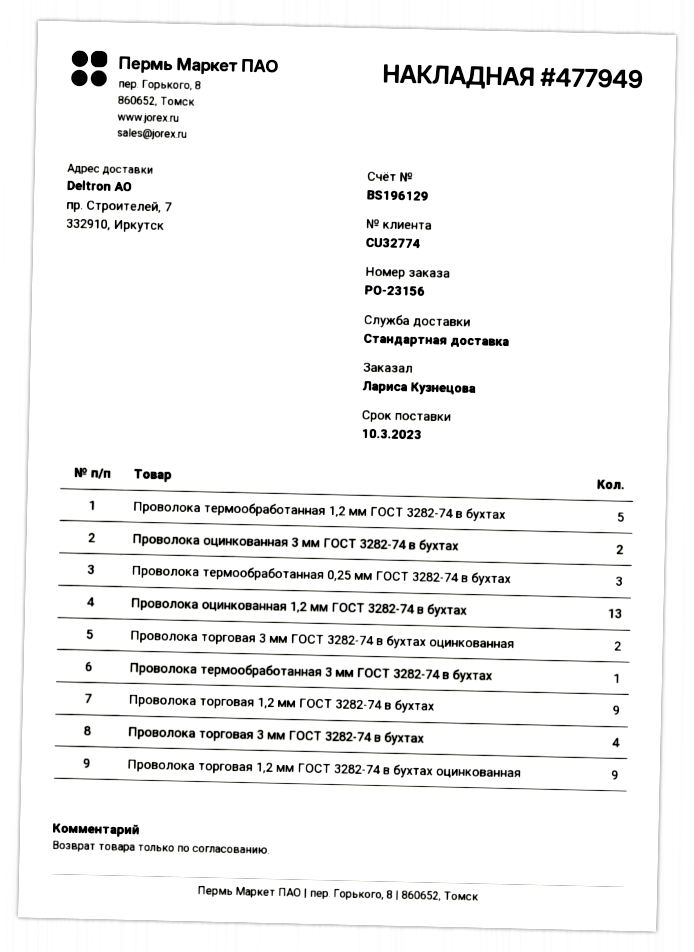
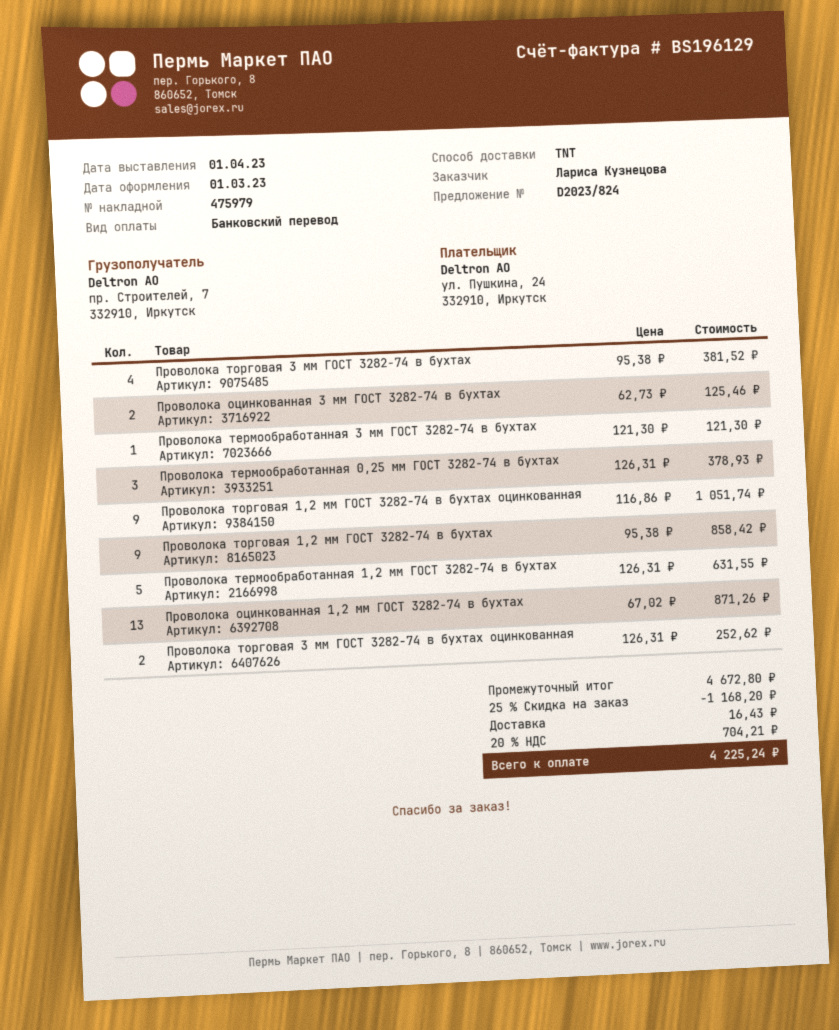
delivery note number: 477949 -> 475979
shipping method: standard -> TNT

